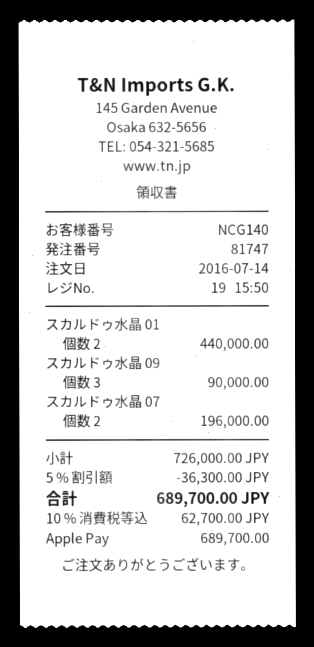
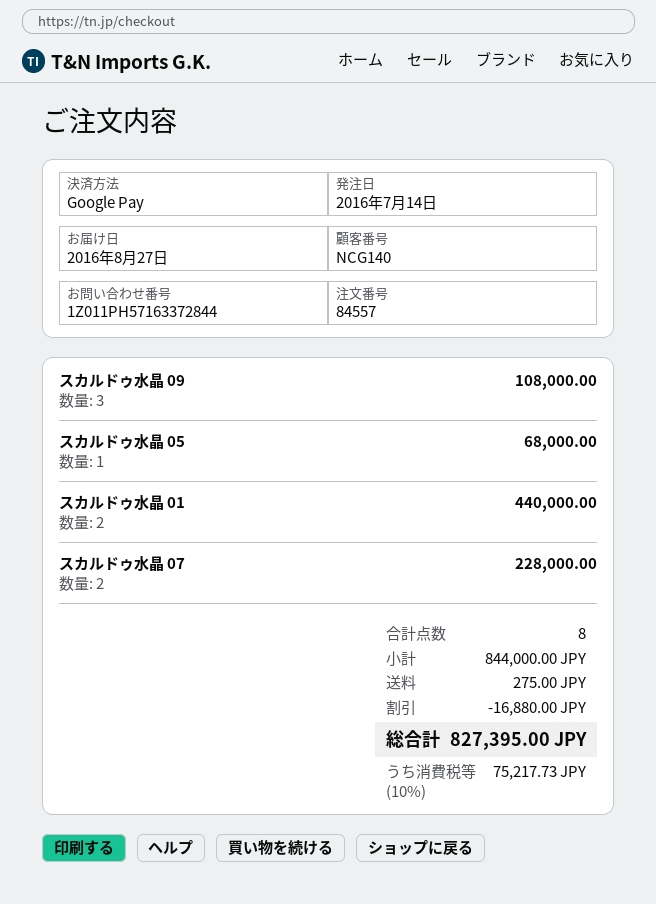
order number: 81747 -> 84557
payment method: Apple Pay -> Google Pay
スカルドゥ水晶 09: 3 for 90000.00 -> 3 for 108000.00
スカルドゥ水晶 07: 2 for 196000.00 -> 2 for 228000.00
スカルドゥ水晶 05: none -> 1 for 68000.00
subtotal: 726000.00 -> 844000.00
discount: 36300.00 -> 16880.00
shipping: none -> 275.00
tax: 10% = 62700.00 -> 10% = 75217.73
total: 689700.00 -> 827395.00

